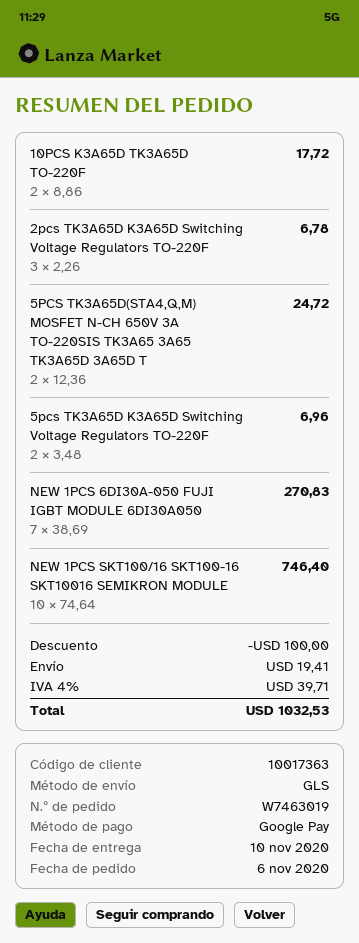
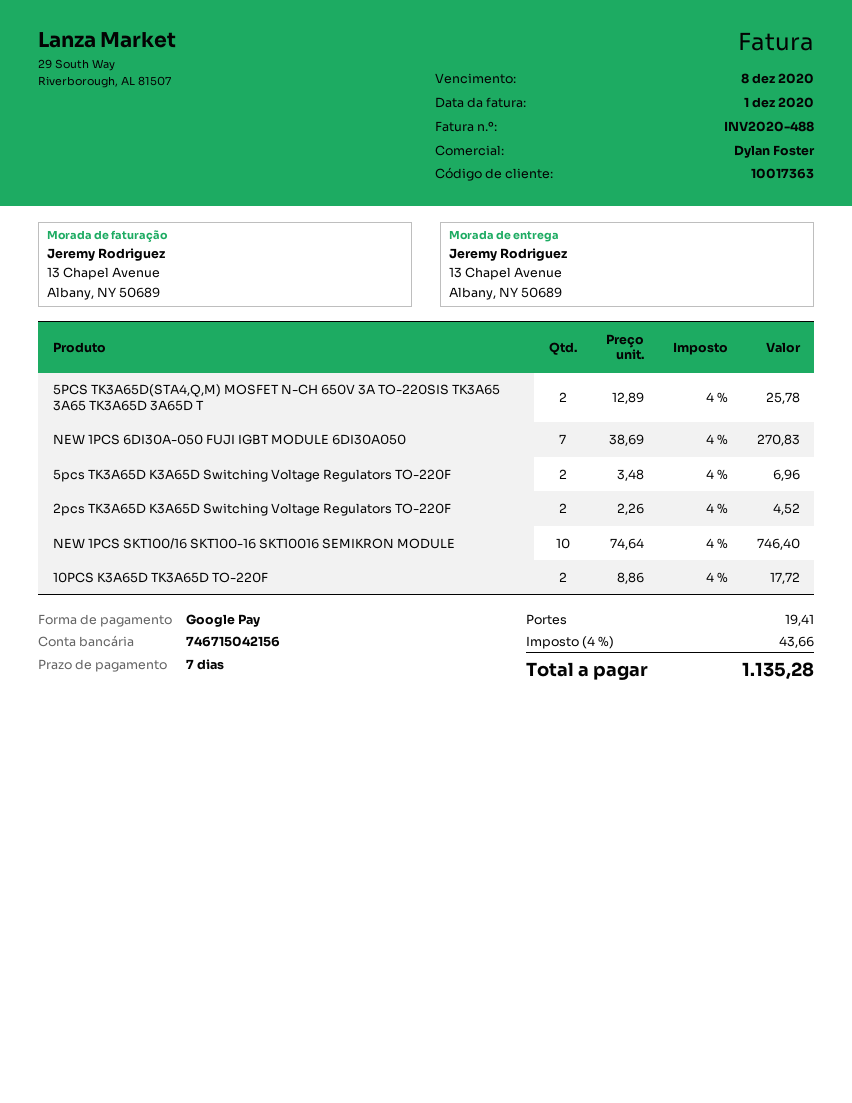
2pcs TK3A65D K3A65D Switching Voltage Regulators TO-220F: 3 x 2.26 = 6.78 -> 2 x 2.26 = 4.52
5PCS TK3A65D(STA4,Q,M) MOSFET N-CH 650V 3A TO-220SIS TK3A65 3A65 TK3A65D 3A65D T: 2 x 12.36 = 24.72 -> 2 x 12.89 = 25.78
discount: 100.00 -> none
tax: 4% = 39.71 -> 4% = 43.66
total: 1032.53 -> 1135.28

